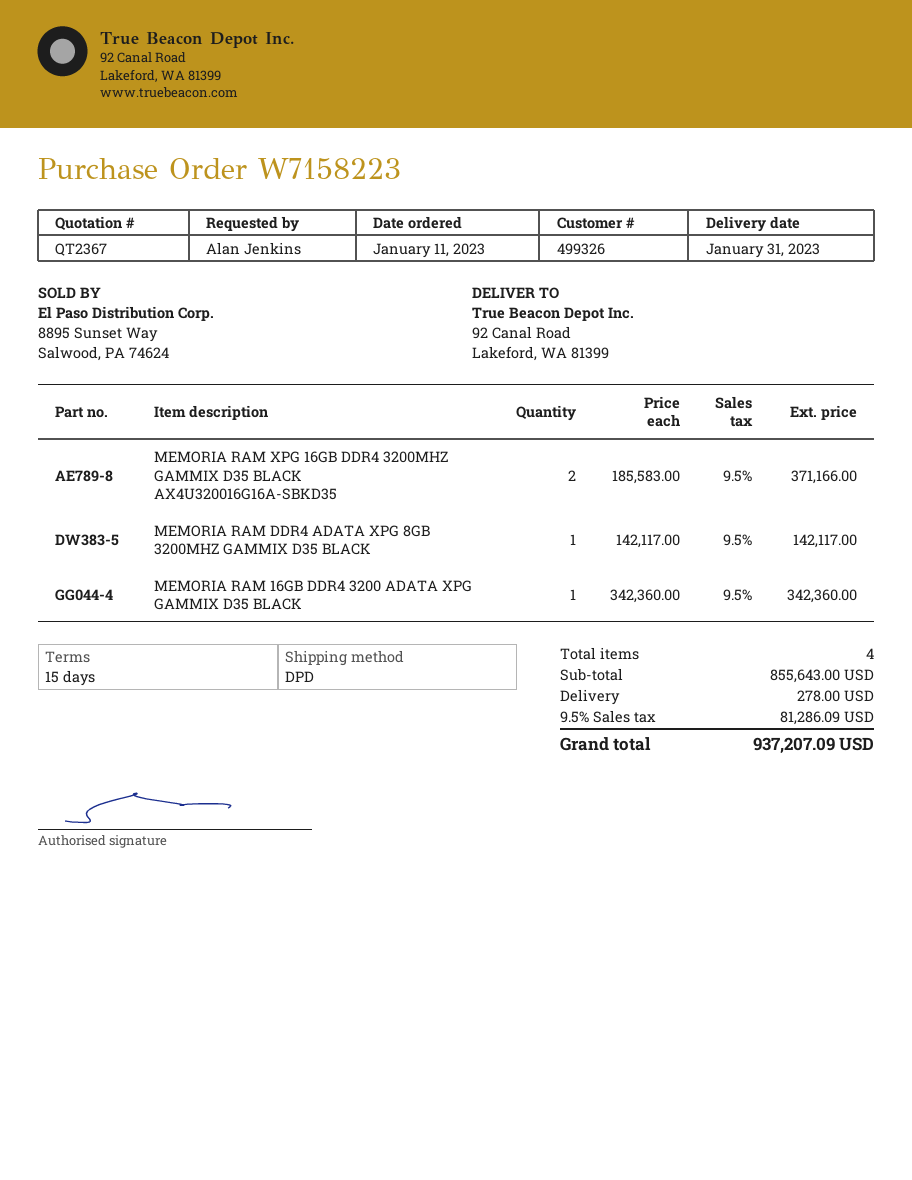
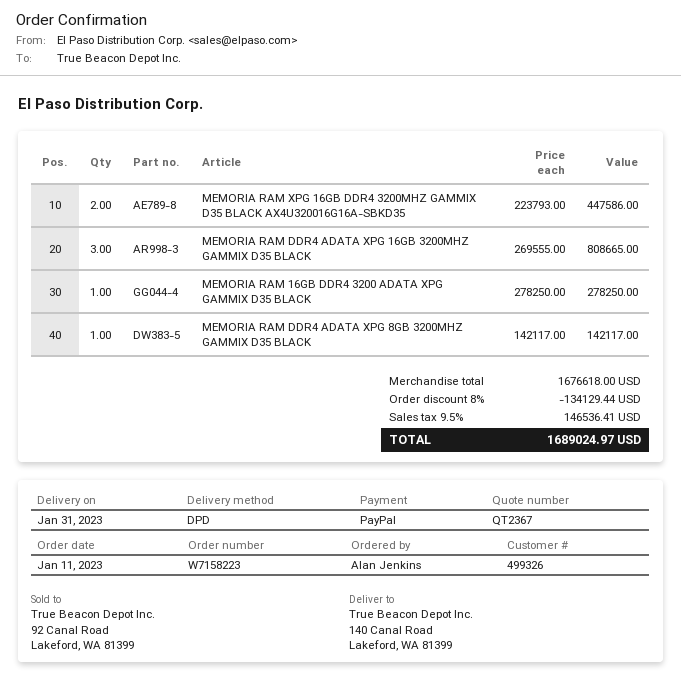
ship to: 92 Canal Road, Lakeford, WA 81399 -> 140 Canal Road, Lakeford, WA 81399
MEMORIA RAM XPG 16GB DDR4 3200MHZ GAMMIX D35 BLACK AX4U320016G16A-SBKD35: 2 x 185583.00 = 371166.00 -> 2 x 223793.00 = 447586.00
MEMORIA RAM 16GB DDR4 3200 ADATA XPG GAMMIX D35 BLACK: 1 x 342360.00 = 342360.00 -> 1 x 278250.00 = 278250.00
MEMORIA RAM DDR4 ADATA XPG 16GB 3200MHZ GAMMIX D35 BLACK: none -> 3 x 269555.00 = 808665.00
subtotal: 855643.00 -> 1676618.00
discount: none -> 8% = 134129.44
shipping: 278.00 -> none
tax: 9.5% = 81286.09 -> 9.5% = 146536.41
total: 937207.09 -> 1689024.97

